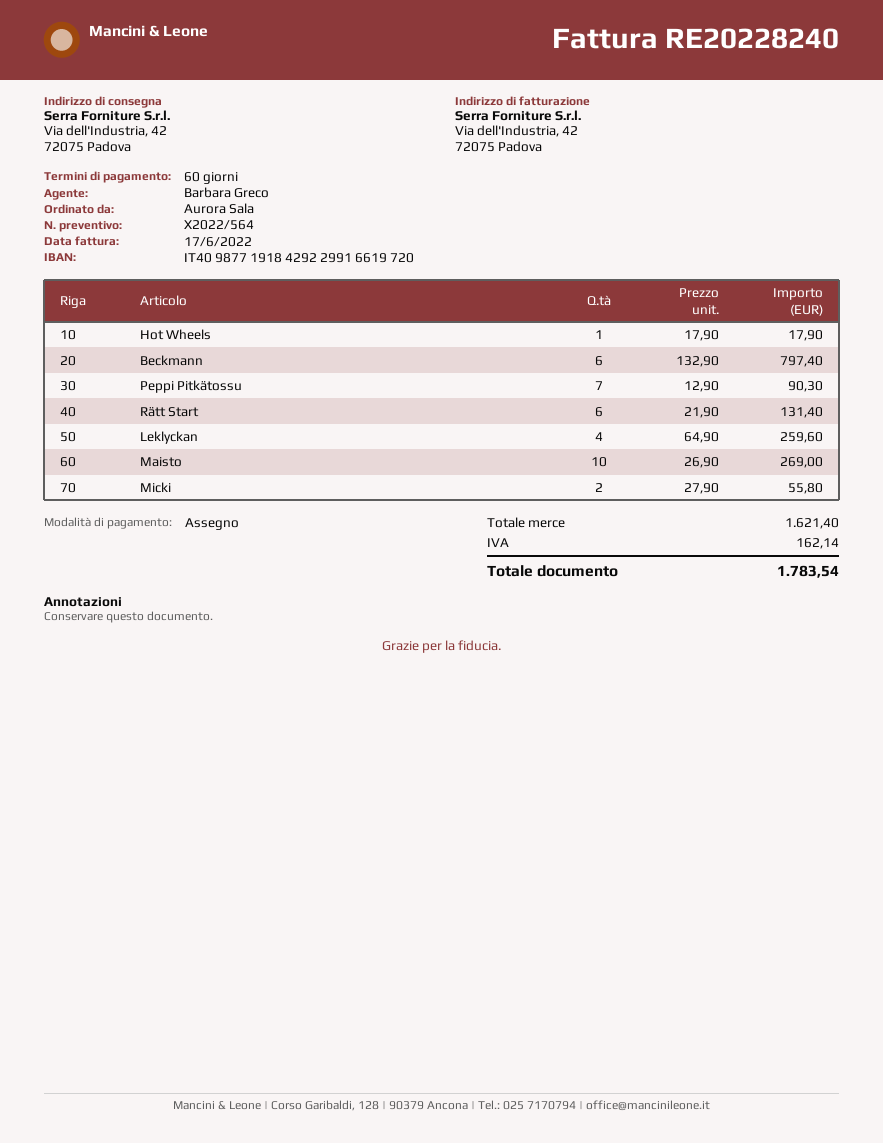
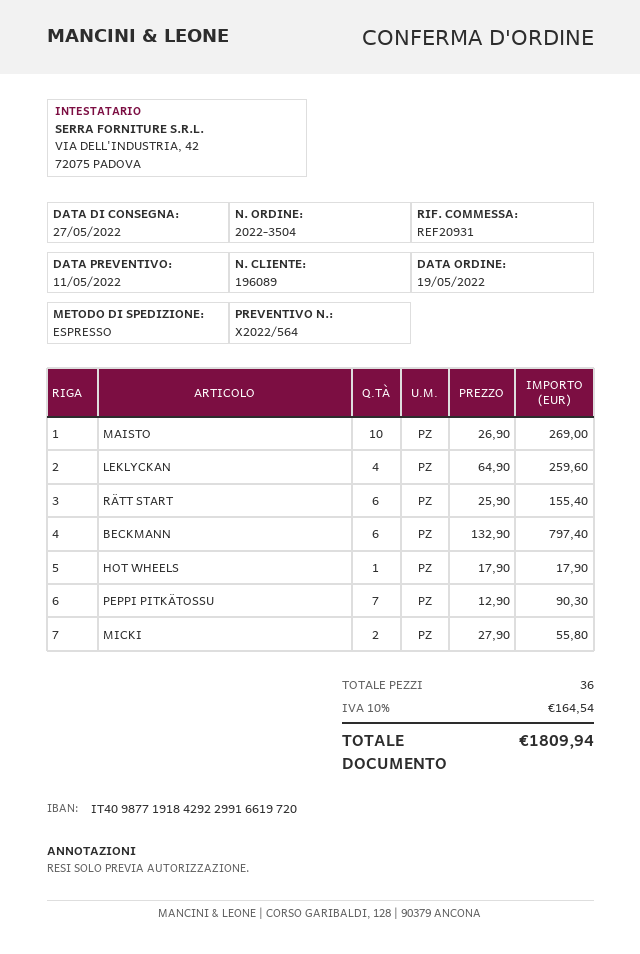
Rätt Start: 6 x 21.90 = 131.40 -> 6 x 25.90 = 155.40
tax: 162.14 -> 164.54
total: 1783.54 -> 1809.94

